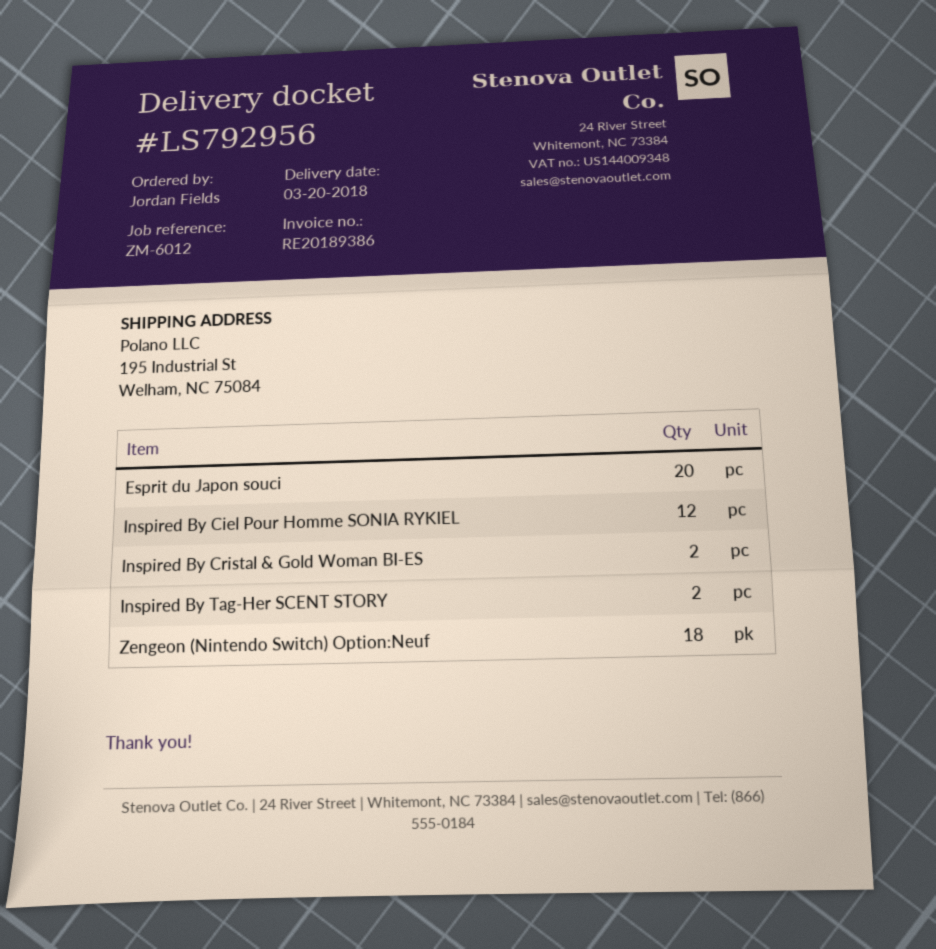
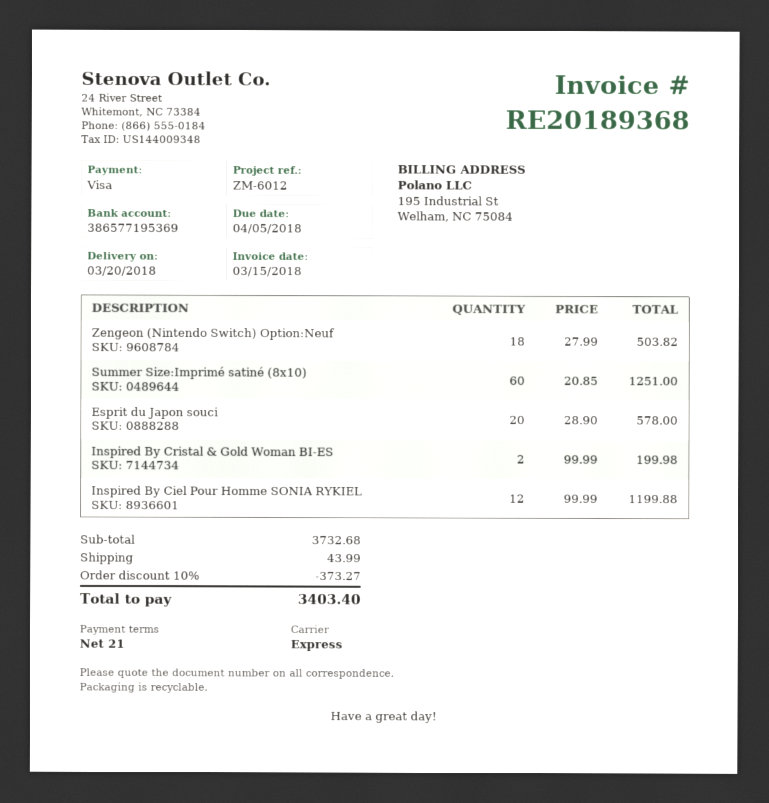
invoice number: RE20189386 -> RE20189368
Inspired By Tag-Her SCENT STORY: 2 -> none
Summer Size:Imprimé satiné (8x10): none -> 60

